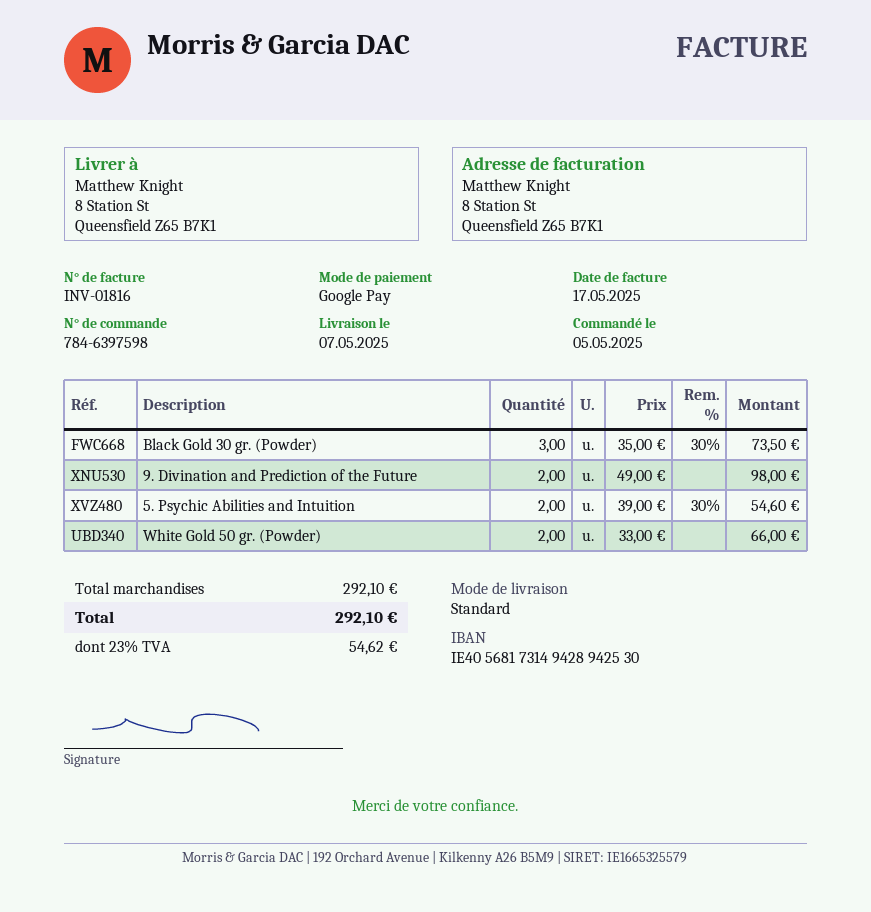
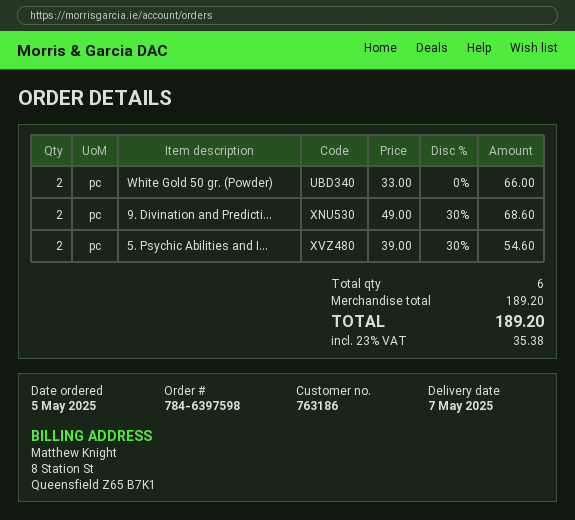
Black Gold 30 gr. (Powder): 3 x 35.00 - 30% = 73.50 -> none
9. Divination and Prediction of the Future: 2 x 49.00 = 98.00 -> 2 x 49.00 - 30% = 68.60
subtotal: 292.10 -> 189.20
tax: 23% = 54.62 -> 23% = 35.38
total: 292.10 -> 189.20

